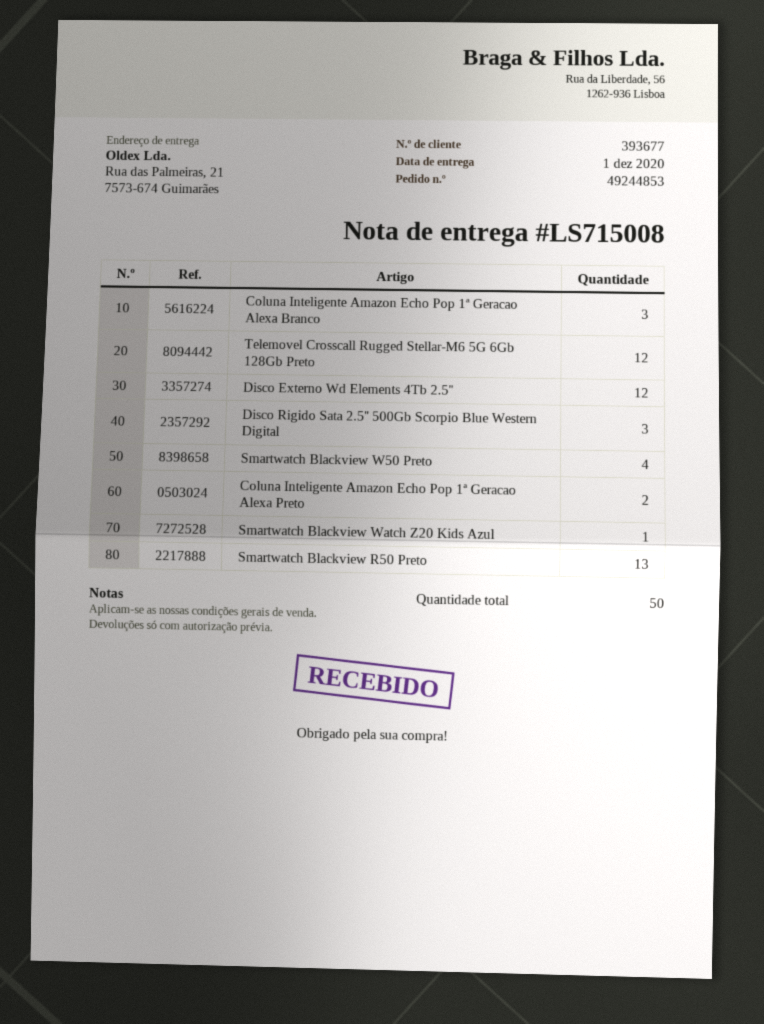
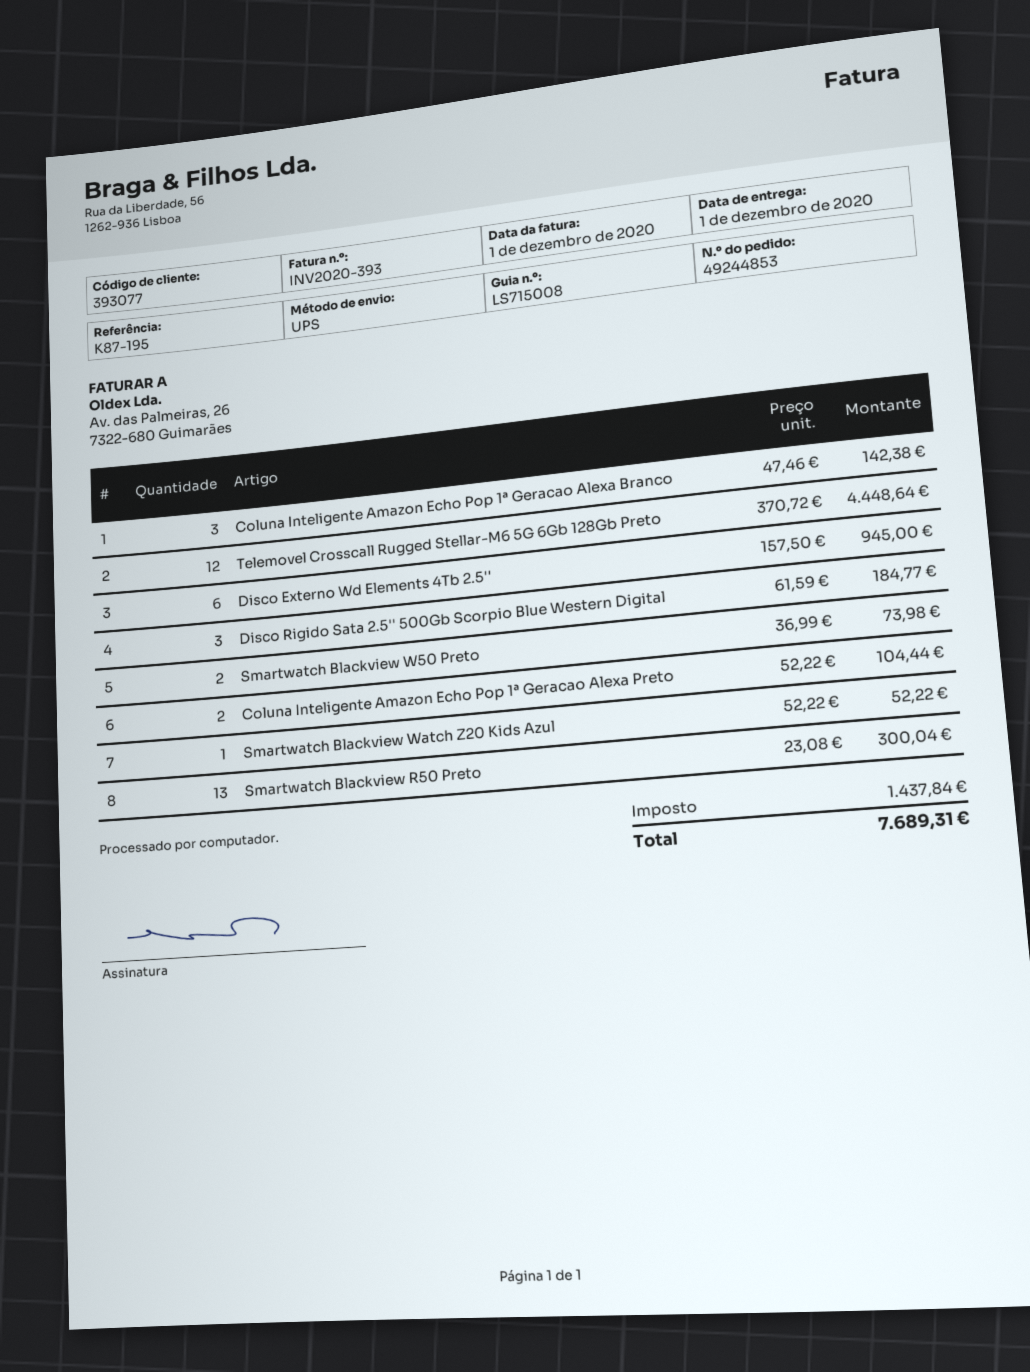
customer number: 393677 -> 393077
Disco Externo Wd Elements 4Tb 2.5'': 12 -> 6
Smartwatch Blackview W50 Preto: 4 -> 2

